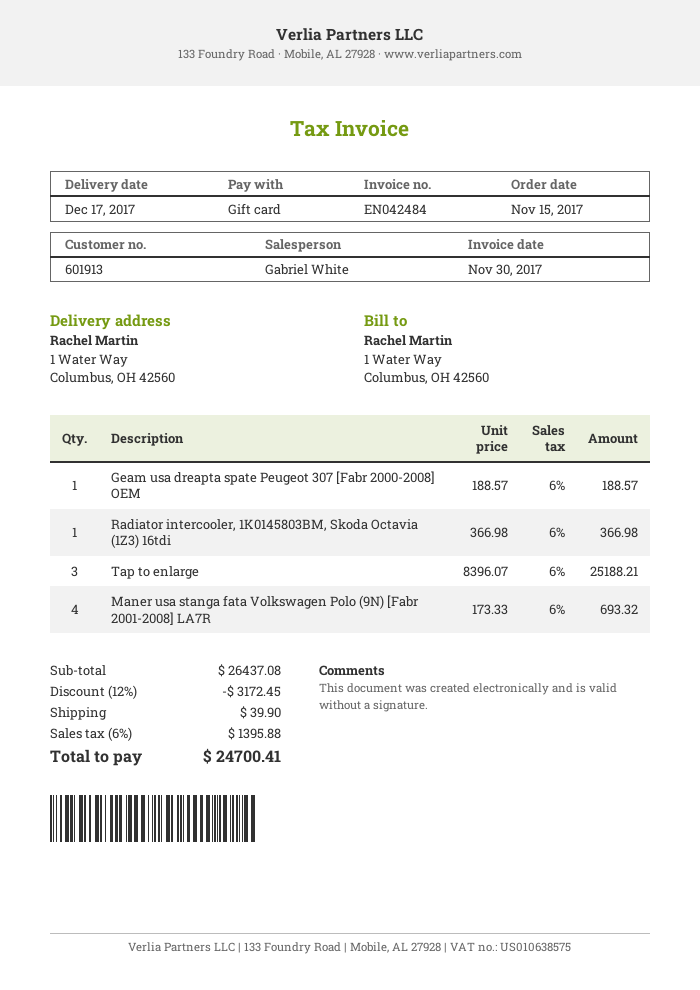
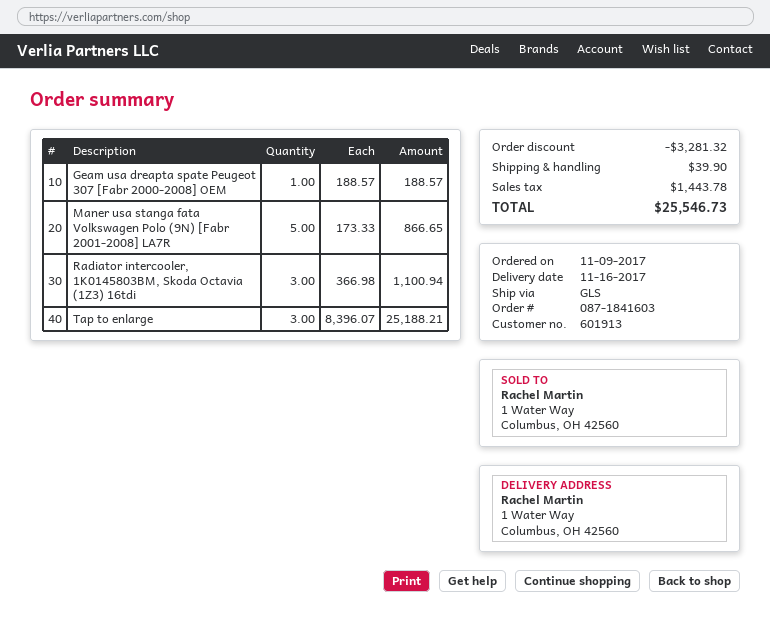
order date: 2017-11-15 -> 2017-11-09
delivery date: 2017-12-17 -> 2017-11-16
Radiator intercooler, 1K0145803BM, Skoda Octavia (1Z3) 16tdi: 1 x 366.98 = 366.98 -> 3 x 366.98 = 1100.94
Maner usa stanga fata Volkswagen Polo (9N) [Fabr 2001-2008] LA7R: 4 x 173.33 = 693.32 -> 5 x 173.33 = 866.65
discount: 3172.45 -> 3281.32
tax: 1395.88 -> 1443.78
total: 24700.41 -> 25546.73

